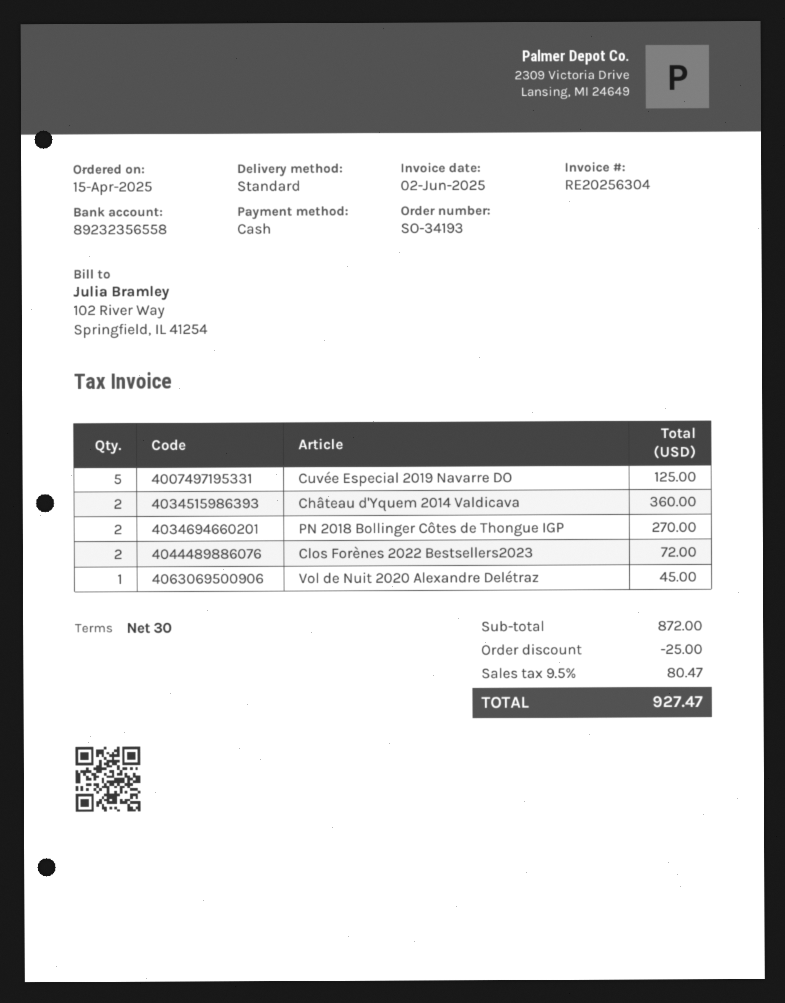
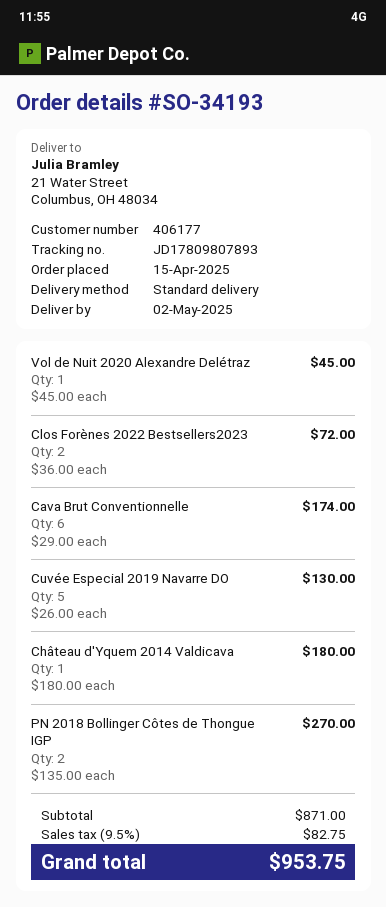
Cuvée Especial 2019 Navarre DO: 5 for 125.00 -> 5 for 130.00
Château d'Yquem 2014 Valdicava: 2 for 360.00 -> 1 for 180.00
Cava Brut Conventionnelle: none -> 6 for 174.00
subtotal: 872.00 -> 871.00
discount: 25.00 -> none
tax: 9.5% = 80.47 -> 9.5% = 82.75
total: 927.47 -> 953.75

